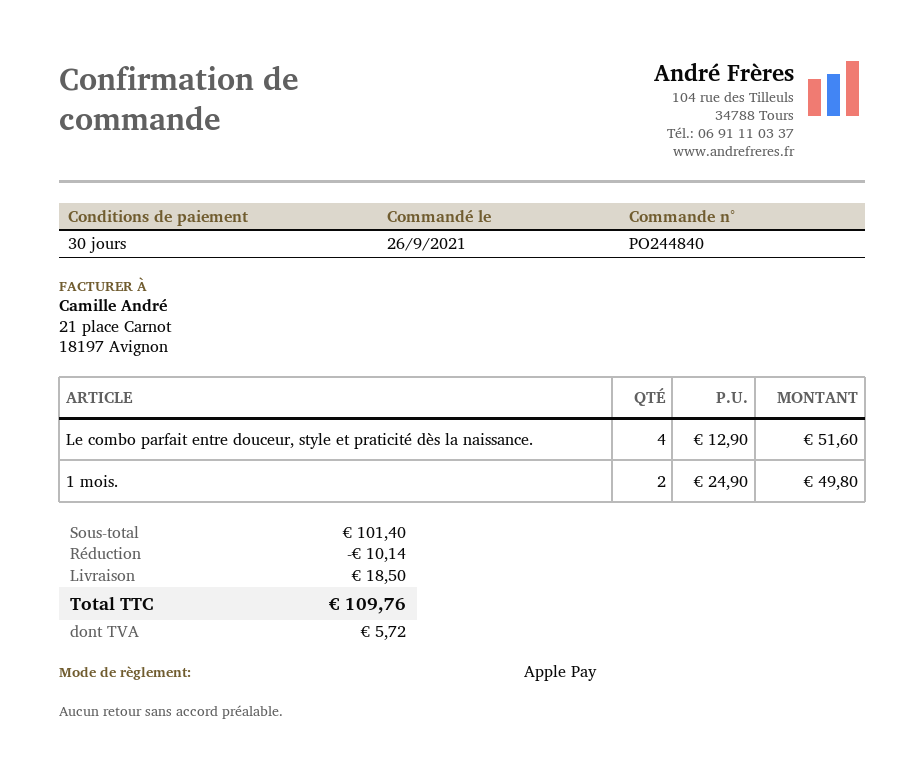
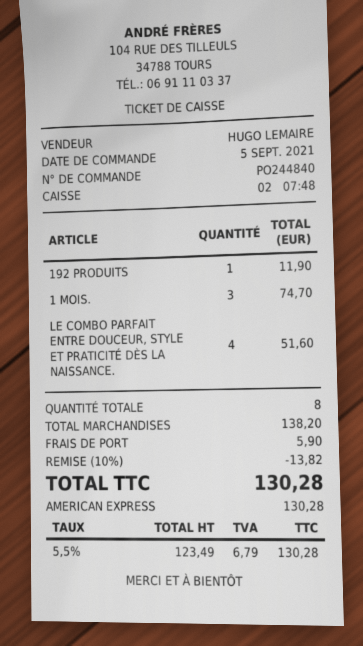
order date: 2021-09-26 -> 2021-09-05
payment method: Apple Pay -> American Express
1 mois.: 2 for 49.80 -> 3 for 74.70
192 PRODUITS: none -> 1 for 11.90
subtotal: 101.40 -> 138.20
discount: 10.14 -> 13.82
shipping: 18.50 -> 5.90
tax: 5.72 -> 6.79
total: 109.76 -> 130.28

